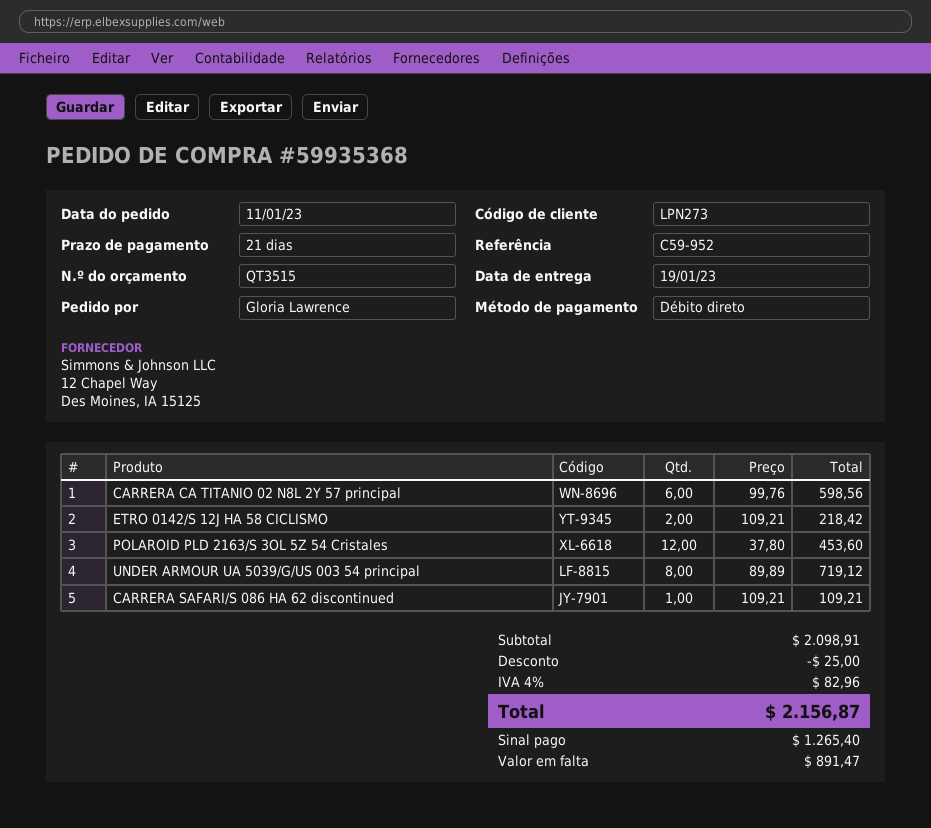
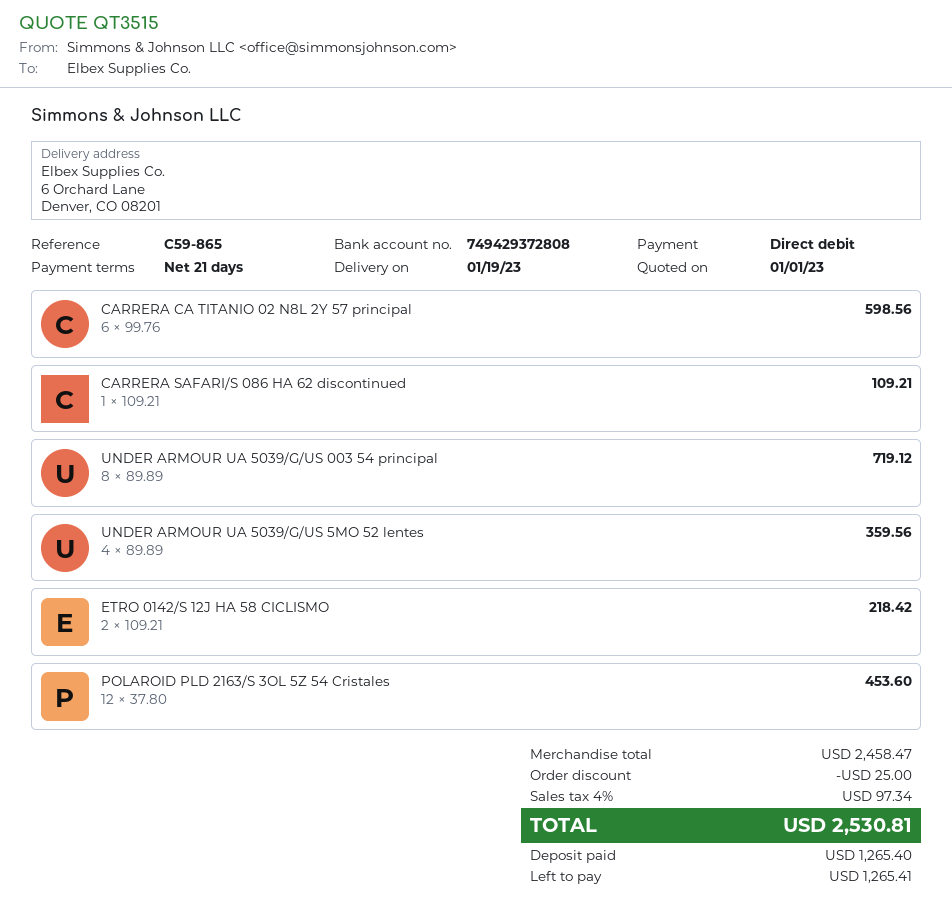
reference: C59-952 -> C59-865
UNDER ARMOUR UA 5039/G/US 5MO 52 lentes: none -> 4 x 89.89 = 359.56
subtotal: 2098.91 -> 2458.47
tax: 4% = 82.96 -> 4% = 97.34
total: 2156.87 -> 2530.81
balance: 891.47 -> 1265.41

